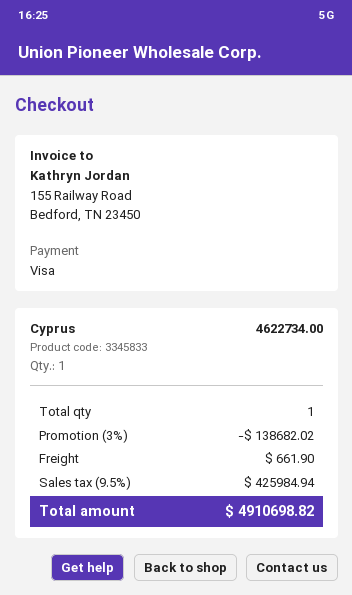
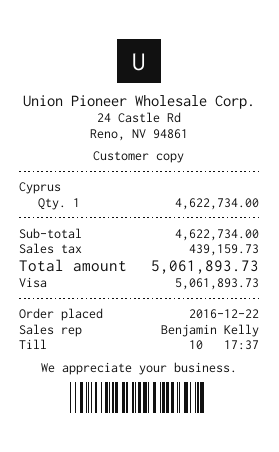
discount: 3% = 138682.02 -> none
shipping: 661.90 -> none
tax: 425984.94 -> 439159.73
total: 4910698.82 -> 5061893.73

